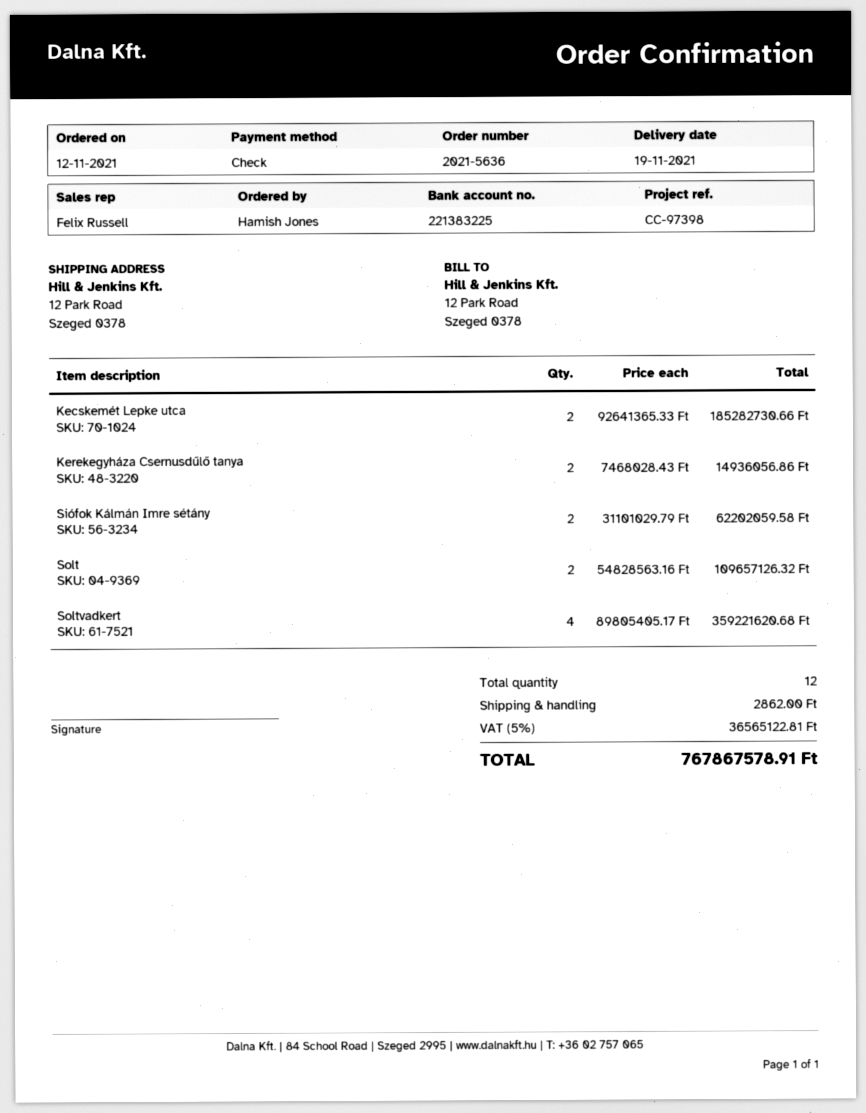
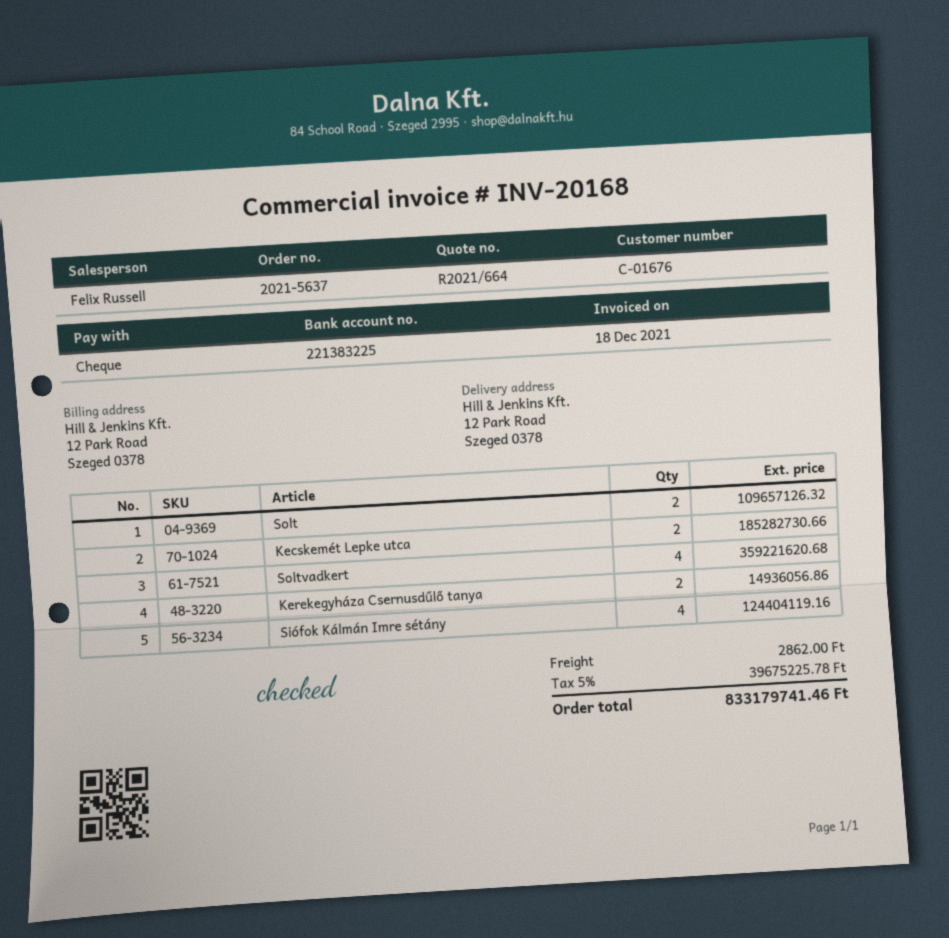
order number: 2021-5636 -> 2021-5637
Siófok Kálmán Imre sétány: 2 for 62202059.58 -> 4 for 124404119.16
tax: 5% = 36565122.81 -> 5% = 39675225.78
total: 767867578.91 -> 833179741.46

